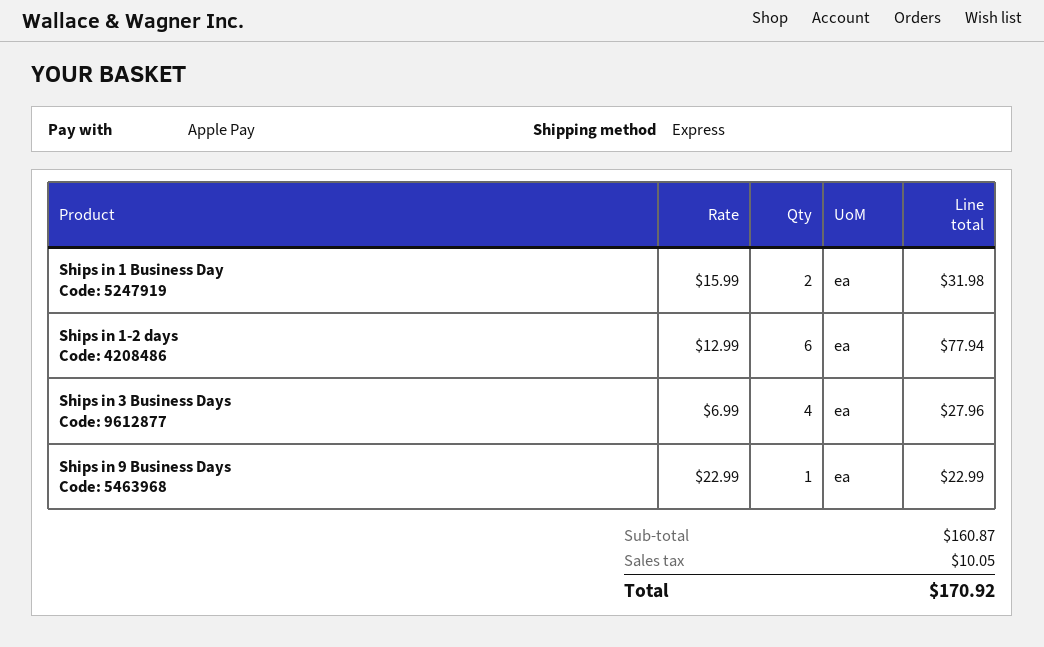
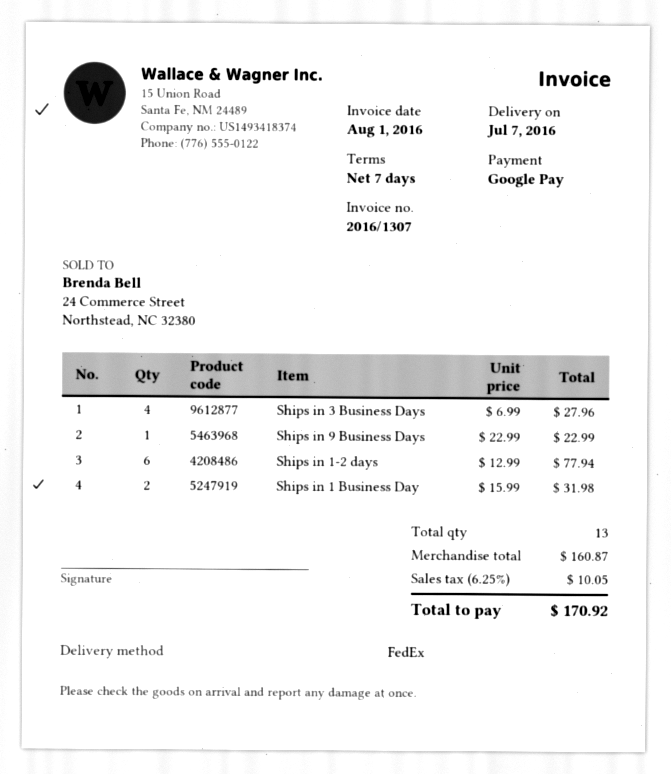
payment method: Apple Pay -> Google Pay
shipping method: express -> FedEx

